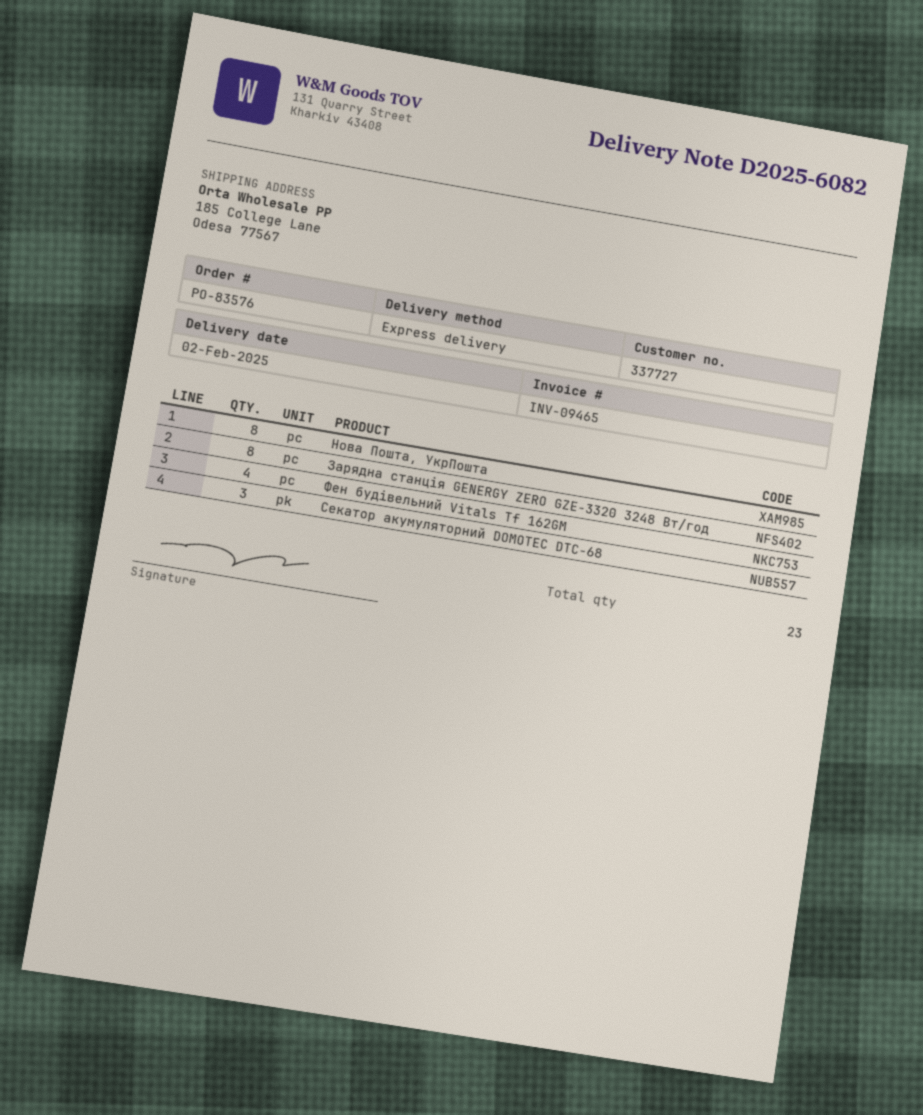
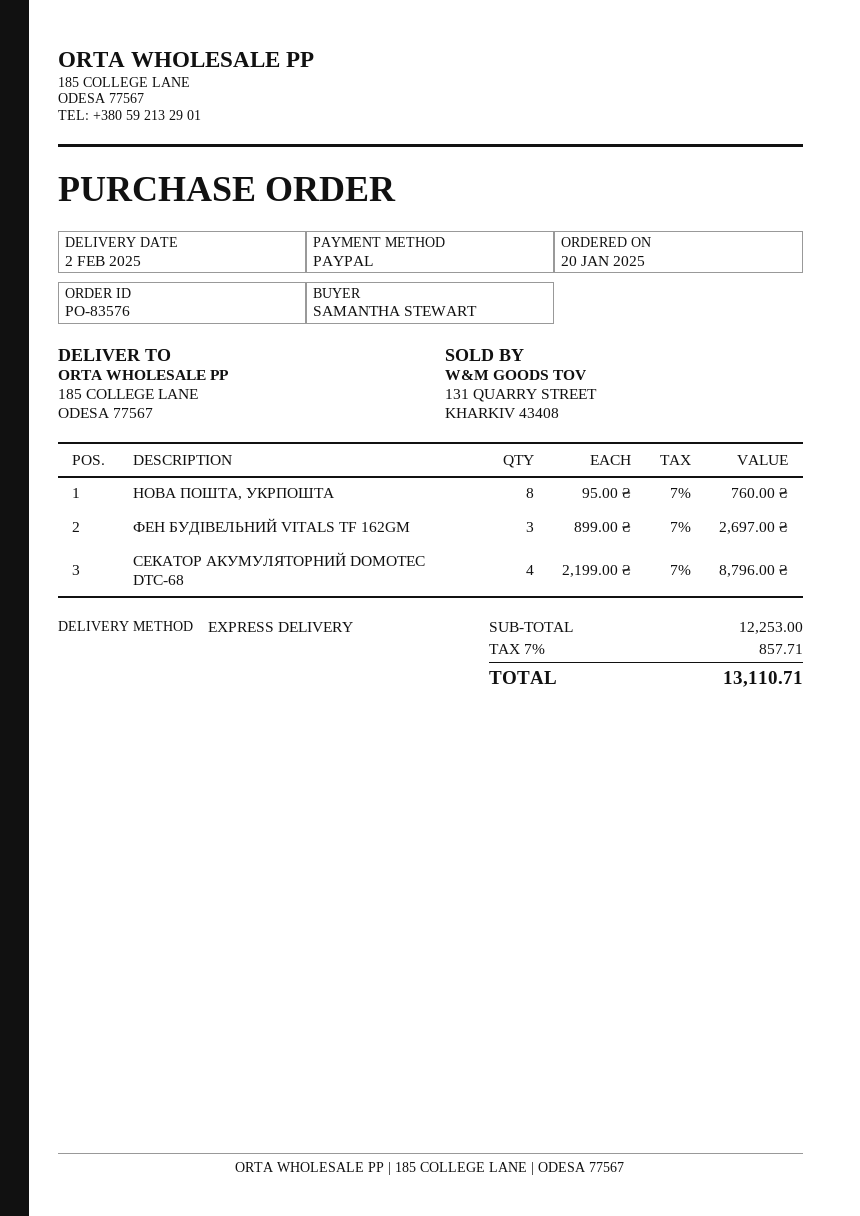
Зарядна станція GENERGY ZERO GZE-3320 3248 Вт/год: 8 -> none
Фен будівельний Vitals Tf 162GM: 4 -> 3
Секатор акумуляторний DOMOTEC DTC-68: 3 -> 4

